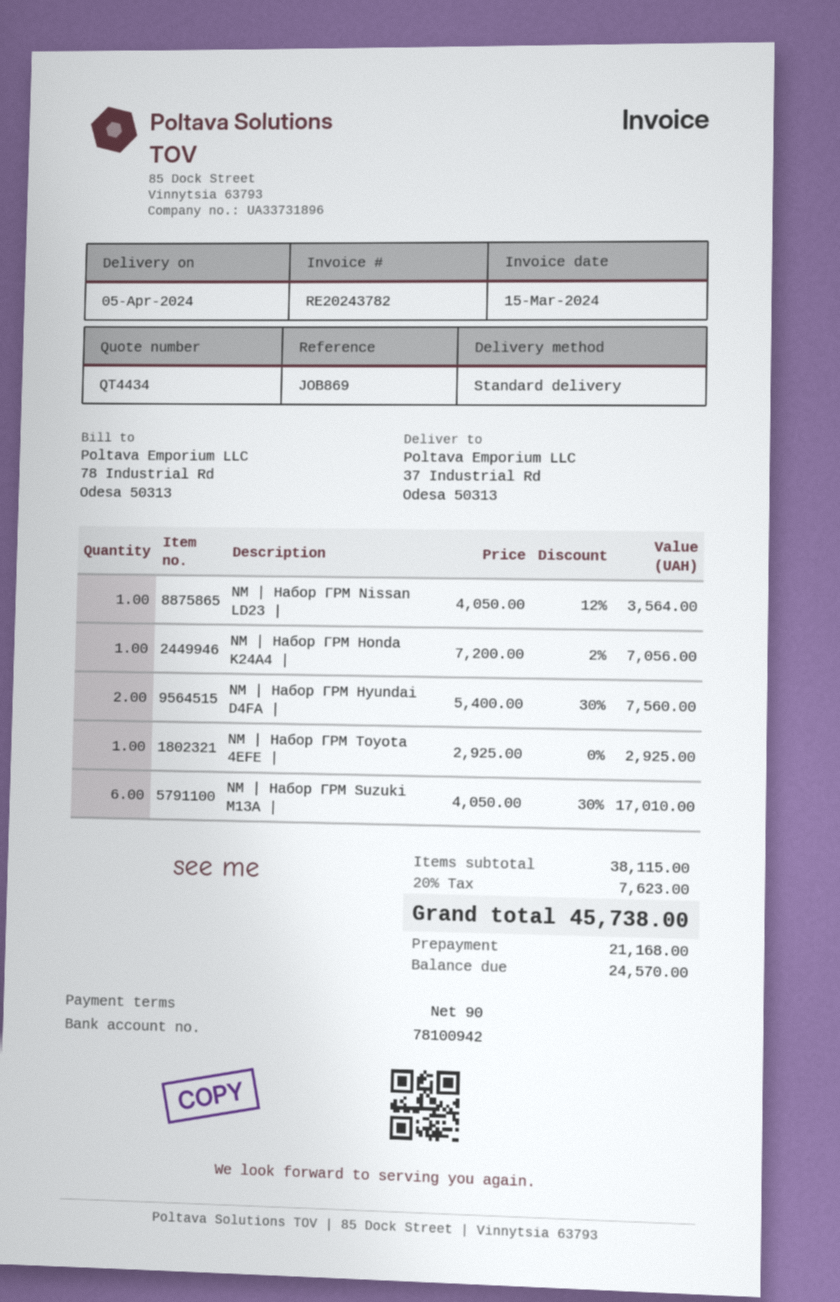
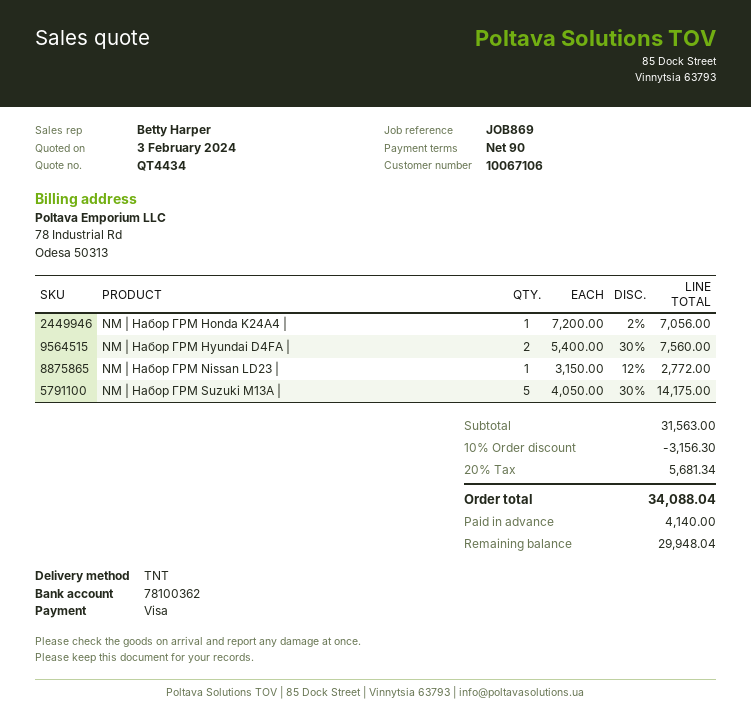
bank account: 78100942 -> 78100362
shipping method: standard -> TNT
NM | Набор ГРМ Nissan LD23 |: 1 x 4050.00 - 12% = 3564.00 -> 1 x 3150.00 - 12% = 2772.00
NM | Набор ГРМ Toyota 4EFE |: 1 x 2925.00 = 2925.00 -> none
NM | Набор ГРМ Suzuki M13A |: 6 x 4050.00 - 30% = 17010.00 -> 5 x 4050.00 - 30% = 14175.00
subtotal: 38115.00 -> 31563.00
discount: none -> 10% = 3156.30
tax: 20% = 7623.00 -> 20% = 5681.34
total: 45738.00 -> 34088.04
deposit: 21168.00 -> 4140.00
balance: 24570.00 -> 29948.04

